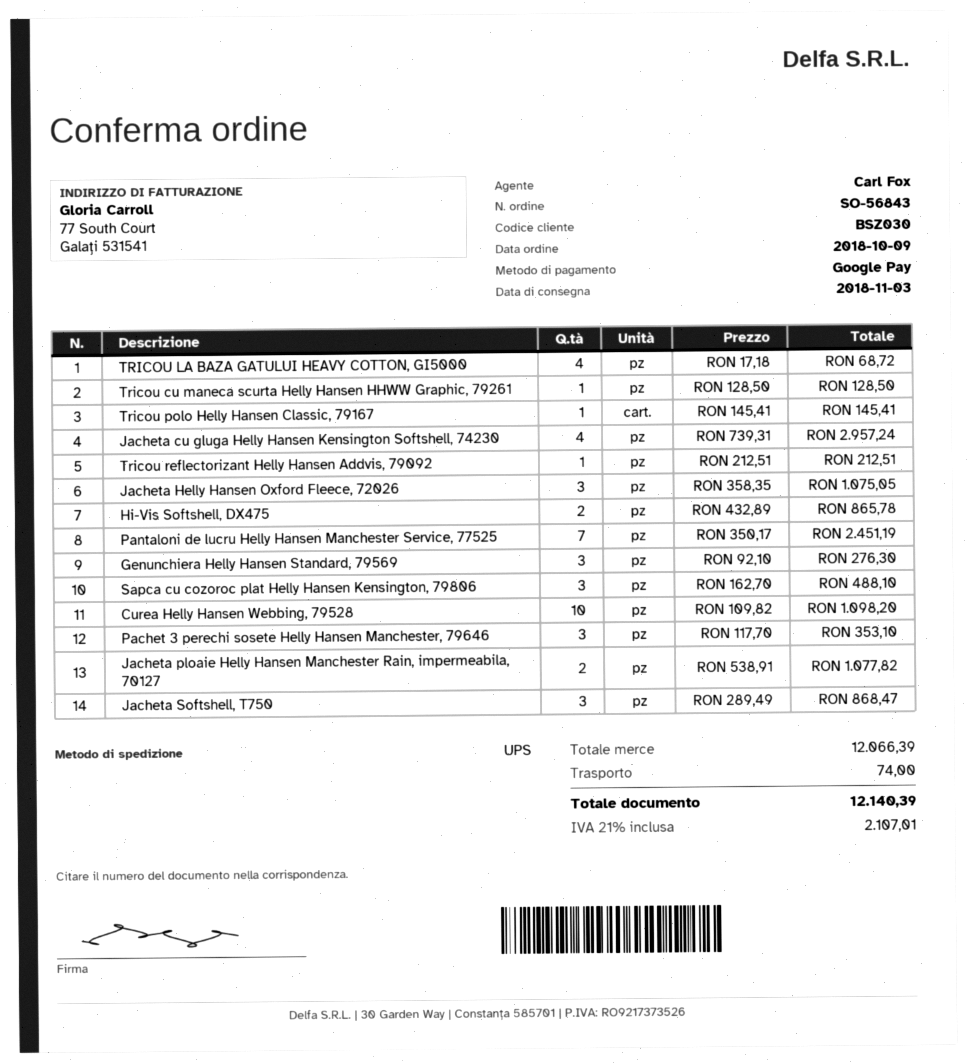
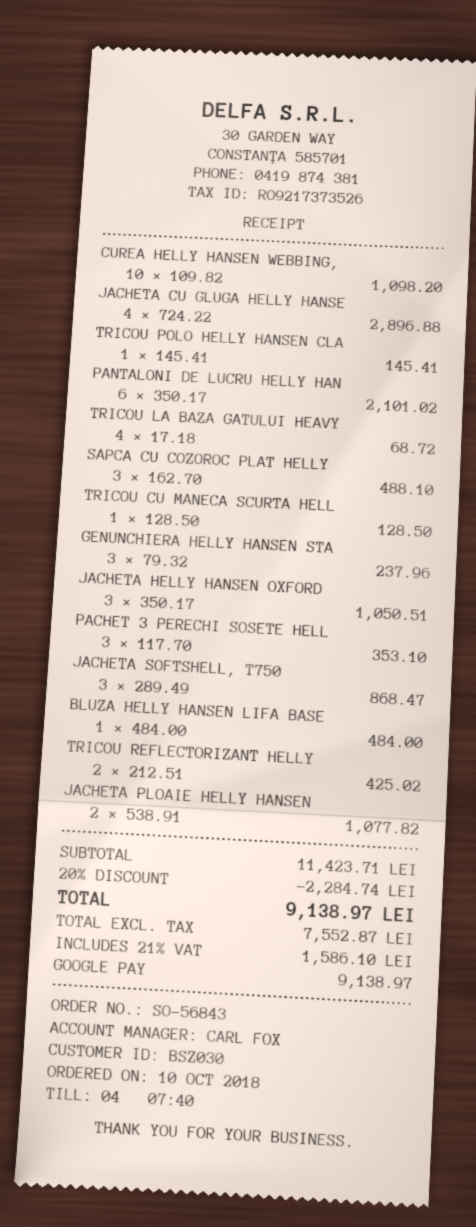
order date: 2018-10-09 -> 2018-10-10
Jacheta cu gluga Helly Hansen Kensington Softshell, 74230: 4 x 739.31 = 2957.24 -> 4 x 724.22 = 2896.88
Tricou reflectorizant Helly Hansen Addvis, 79092: 1 x 212.51 = 212.51 -> 2 x 212.51 = 425.02
Jacheta Helly Hansen Oxford Fleece, 72026: 3 x 358.35 = 1075.05 -> 3 x 350.17 = 1050.51
Hi-Vis Softshell, DX475: 2 x 432.89 = 865.78 -> none
Pantaloni de lucru Helly Hansen Manchester Service, 77525: 7 x 350.17 = 2451.19 -> 6 x 350.17 = 2101.02
Genunchiera Helly Hansen Standard, 79569: 3 x 92.10 = 276.30 -> 3 x 79.32 = 237.96
BLUZA HELLY HANSEN LIFA BASE: none -> 1 x 484.00 = 484.00
subtotal: 12066.39 -> 11423.71
discount: none -> 20% = 2284.74
shipping: 74.00 -> none
tax: 21% = 2107.01 -> 21% = 1586.10
total: 12140.39 -> 9138.97

